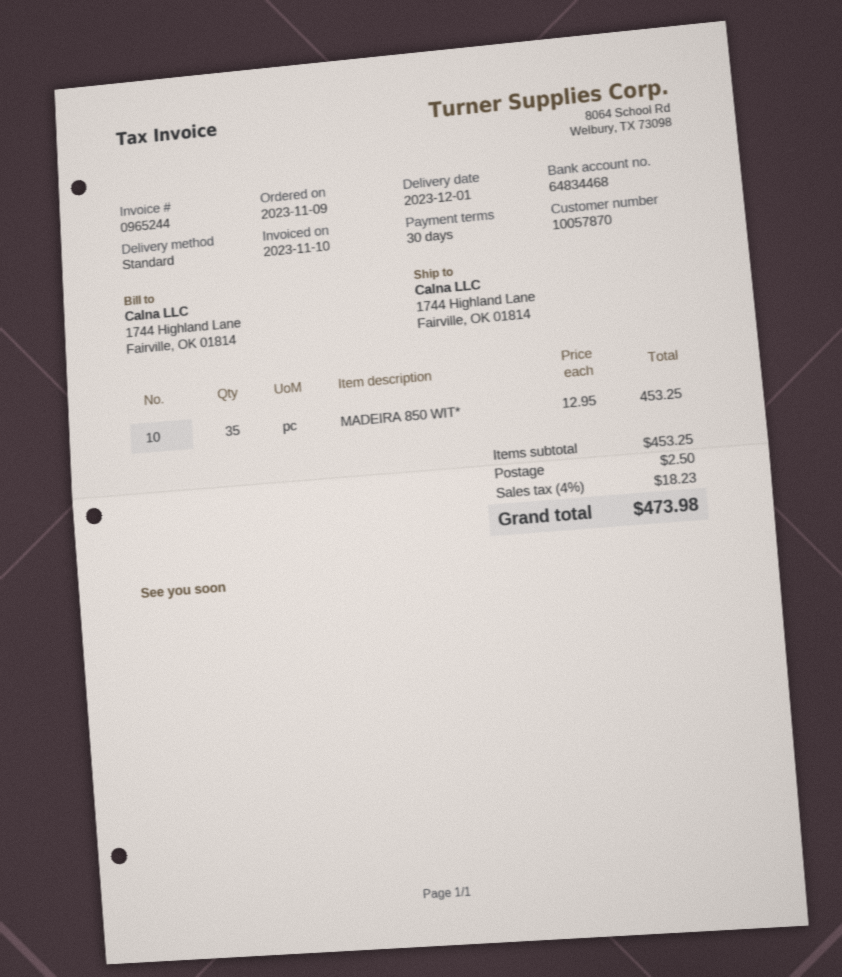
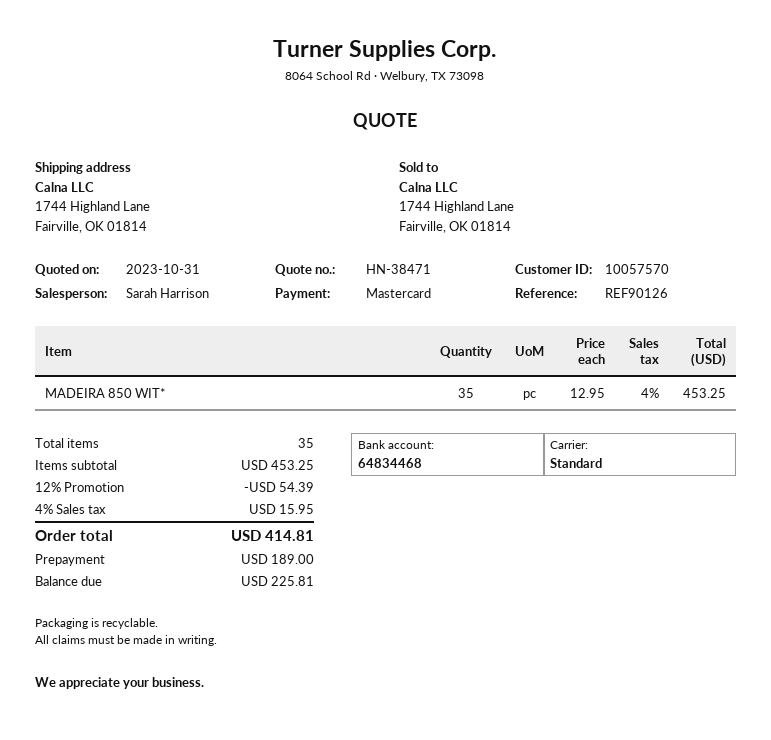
customer number: 10057870 -> 10057570
discount: none -> 12% = 54.39
shipping: 2.50 -> none
tax: 4% = 18.23 -> 4% = 15.95
total: 473.98 -> 414.81

